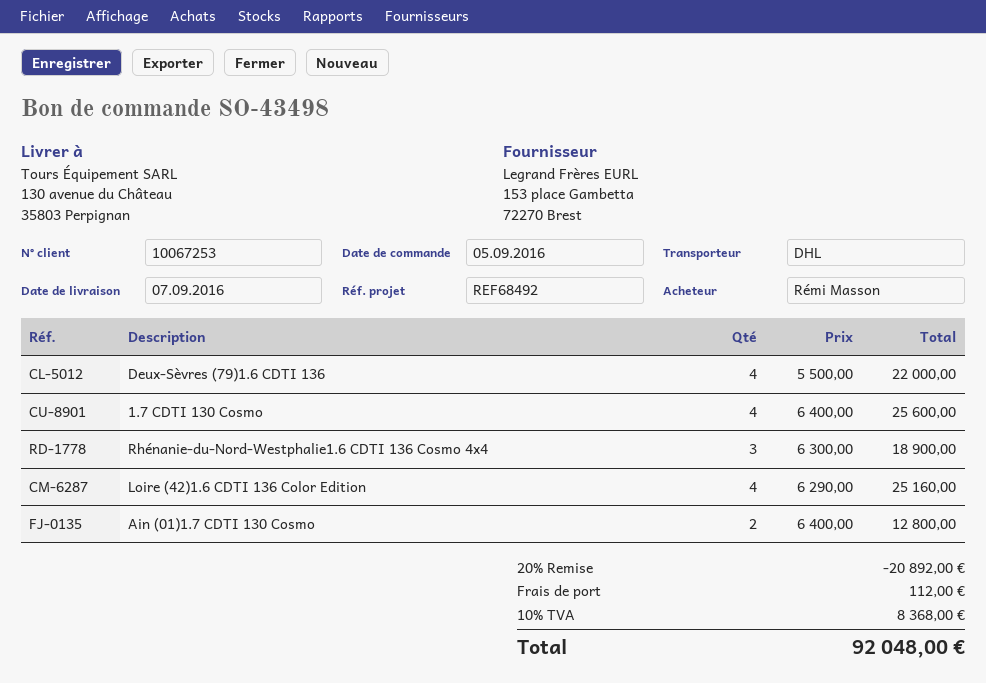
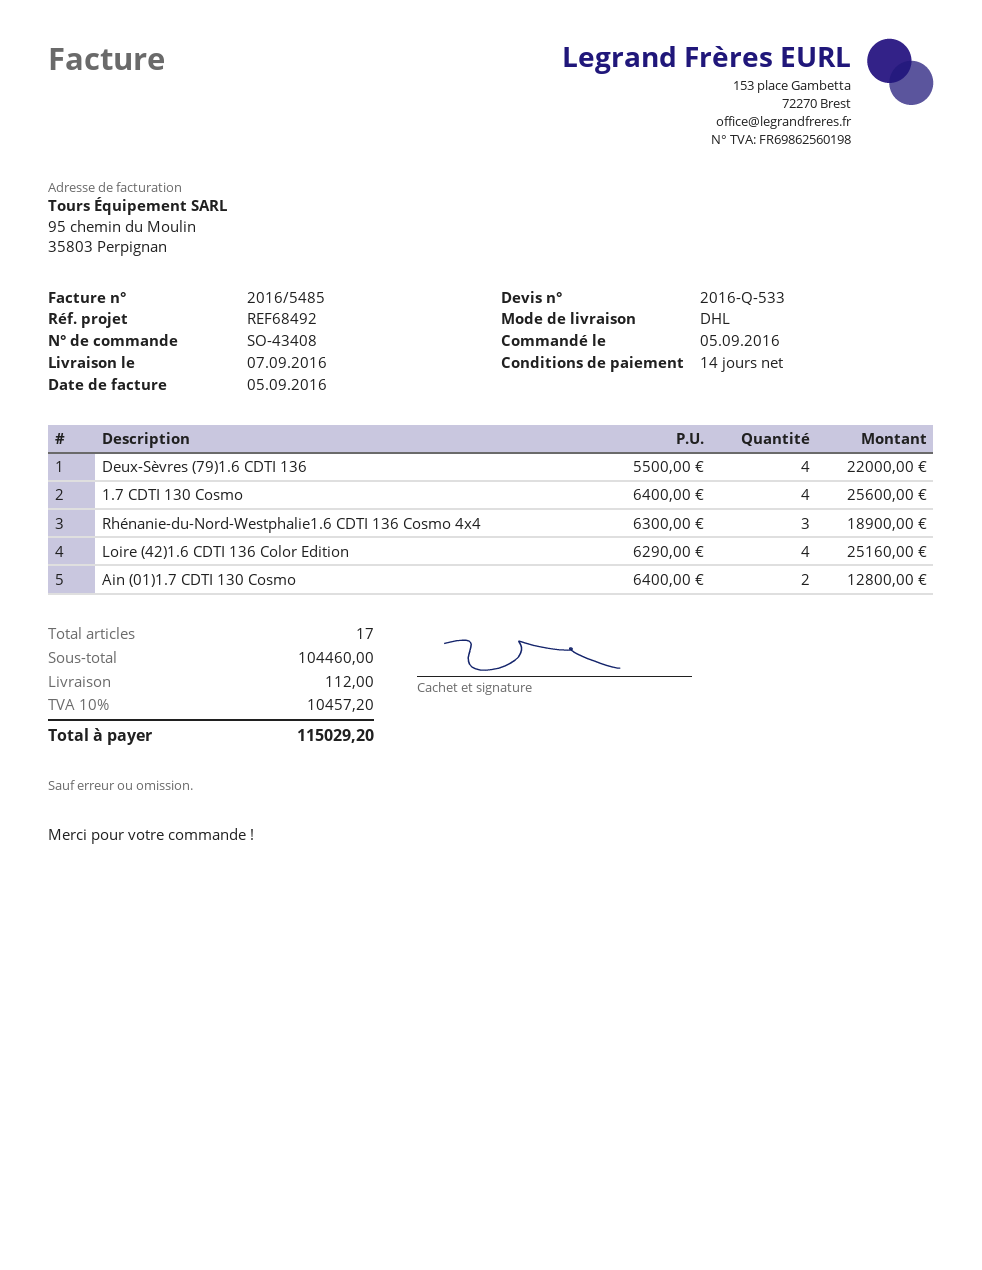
order number: SO-43498 -> SO-43408
discount: 20% = 20892.00 -> none
tax: 10% = 8368.00 -> 10% = 10457.20
total: 92048.00 -> 115029.20

